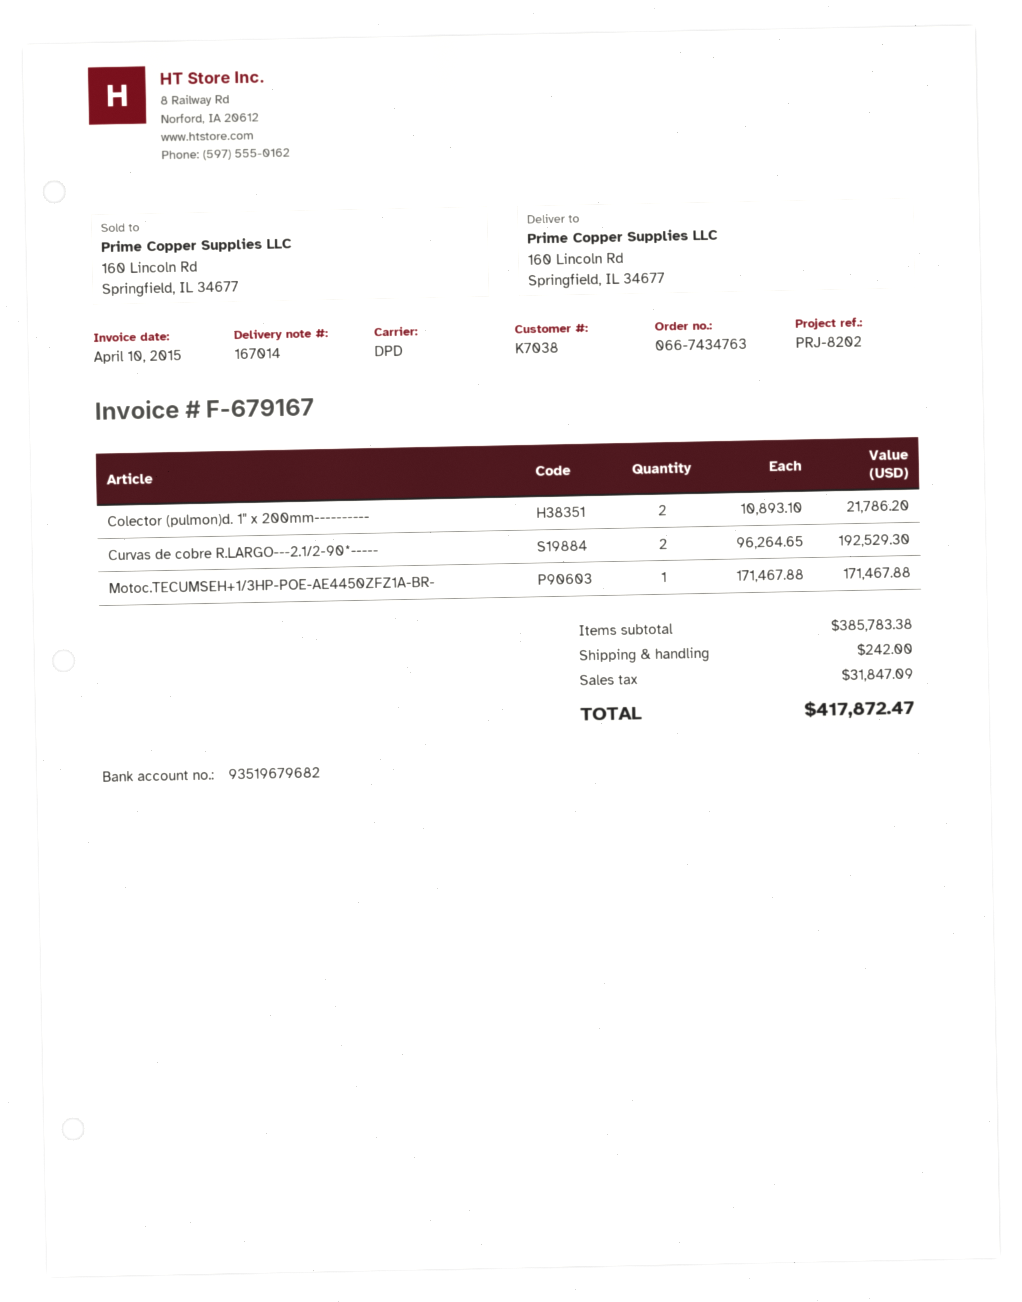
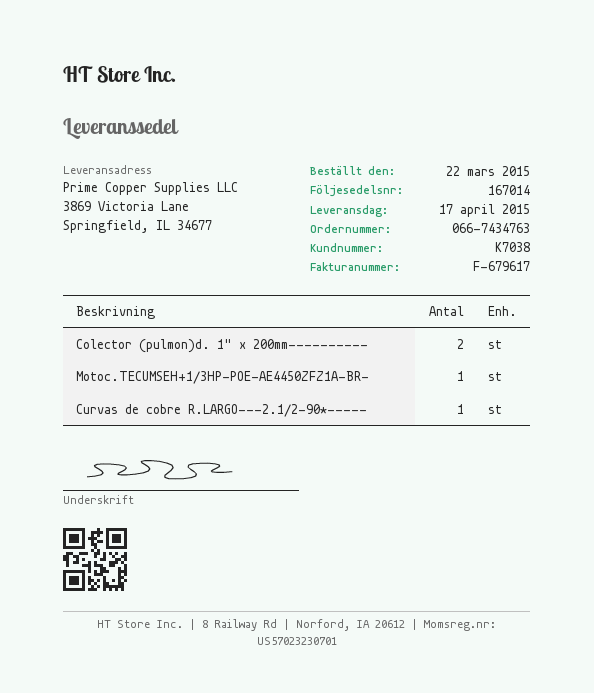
invoice number: F-679167 -> F-679617
ship to: 160 Lincoln Rd, Springfield, IL 34677 -> 3869 Victoria Lane, Springfield, IL 34677
Curvas de cobre R.LARGO---2.1/2-90*-----: 2 -> 1

